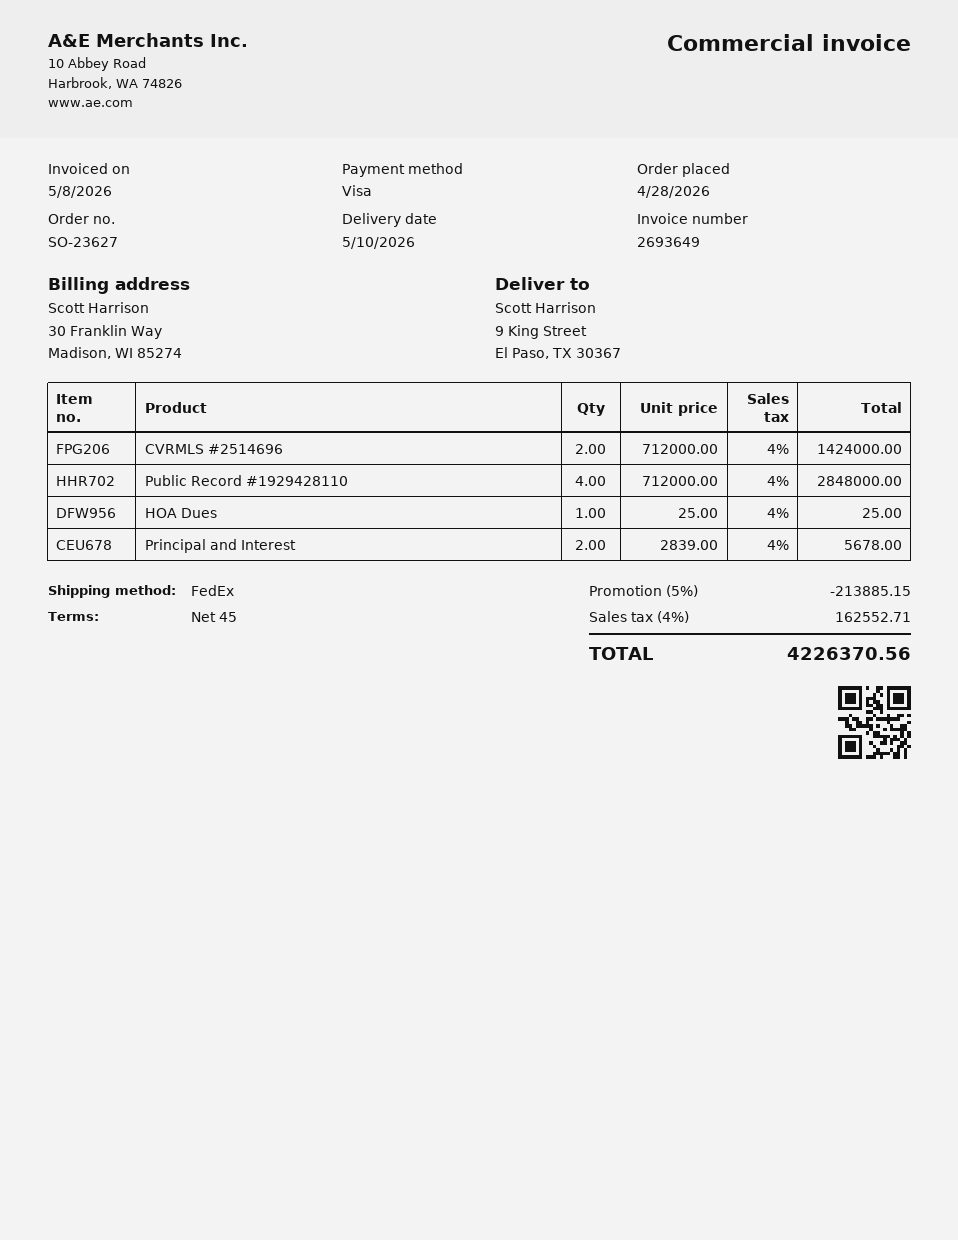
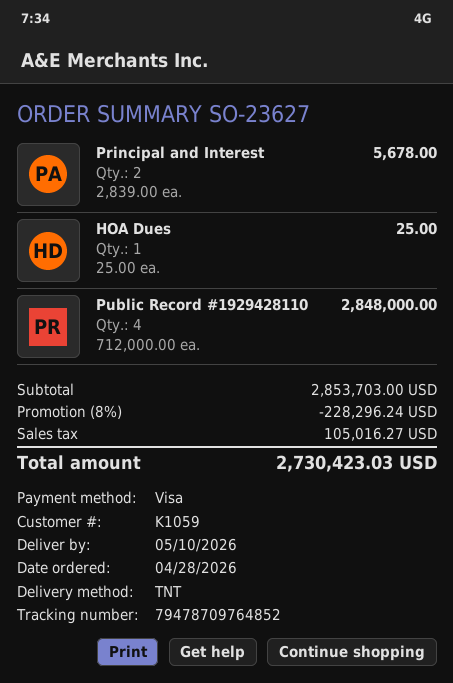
shipping method: FedEx -> TNT
CVRMLS #2514696: 2 x 712000.00 = 1424000.00 -> none
discount: 5% = 213885.15 -> 8% = 228296.24
tax: 162552.71 -> 105016.27
total: 4226370.56 -> 2730423.03

